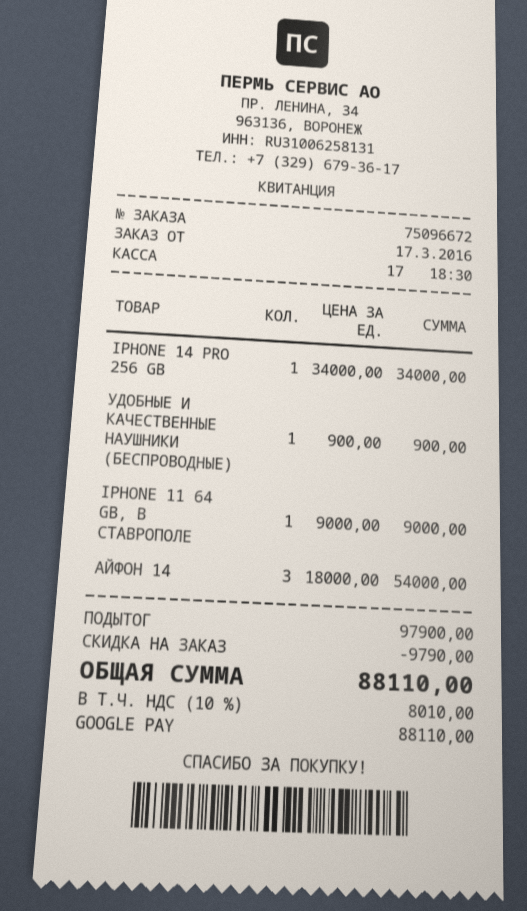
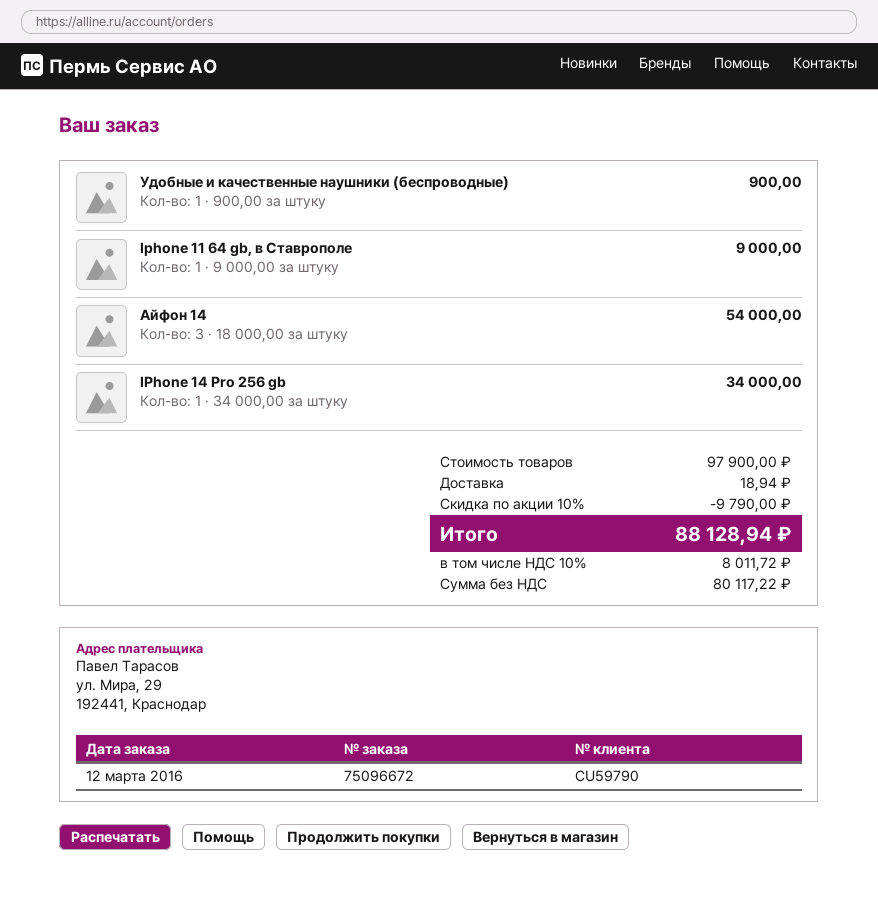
order date: 2016-03-17 -> 2016-03-12
shipping: none -> 18.94
tax: 10% = 8010.00 -> 10% = 8011.72
total: 88110.00 -> 88128.94

